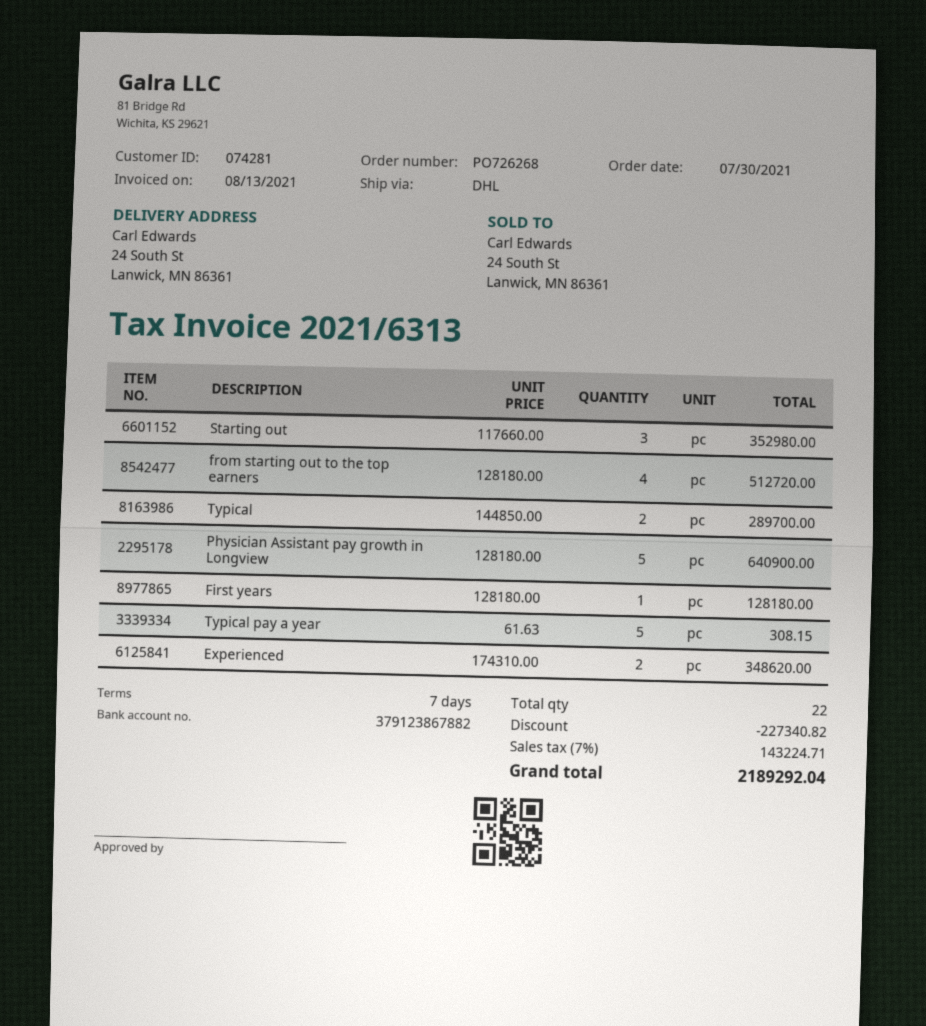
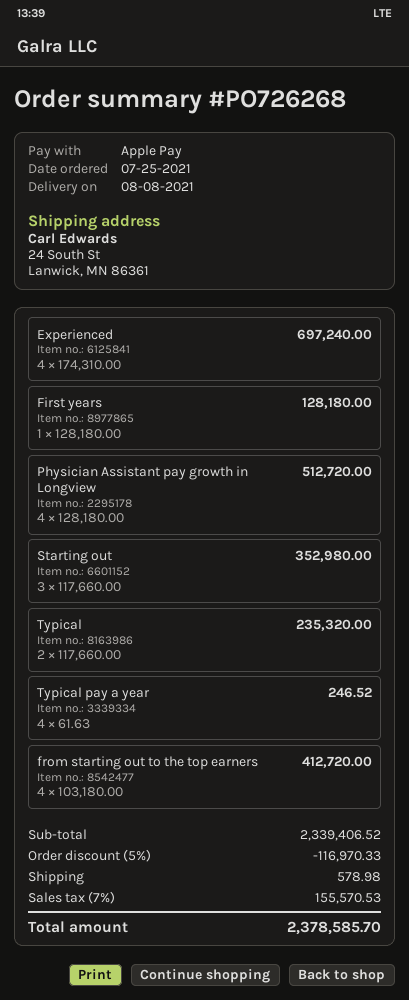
order date: 2021-07-30 -> 2021-07-25
from starting out to the top earners: 4 x 128180.00 = 512720.00 -> 4 x 103180.00 = 412720.00
Typical: 2 x 144850.00 = 289700.00 -> 2 x 117660.00 = 235320.00
Physician Assistant pay growth in Longview: 5 x 128180.00 = 640900.00 -> 4 x 128180.00 = 512720.00
Typical pay a year: 5 x 61.63 = 308.15 -> 4 x 61.63 = 246.52
Experienced: 2 x 174310.00 = 348620.00 -> 4 x 174310.00 = 697240.00
discount: 227340.82 -> 116970.33
shipping: none -> 578.98
tax: 7% = 143224.71 -> 7% = 155570.53
total: 2189292.04 -> 2378585.70

